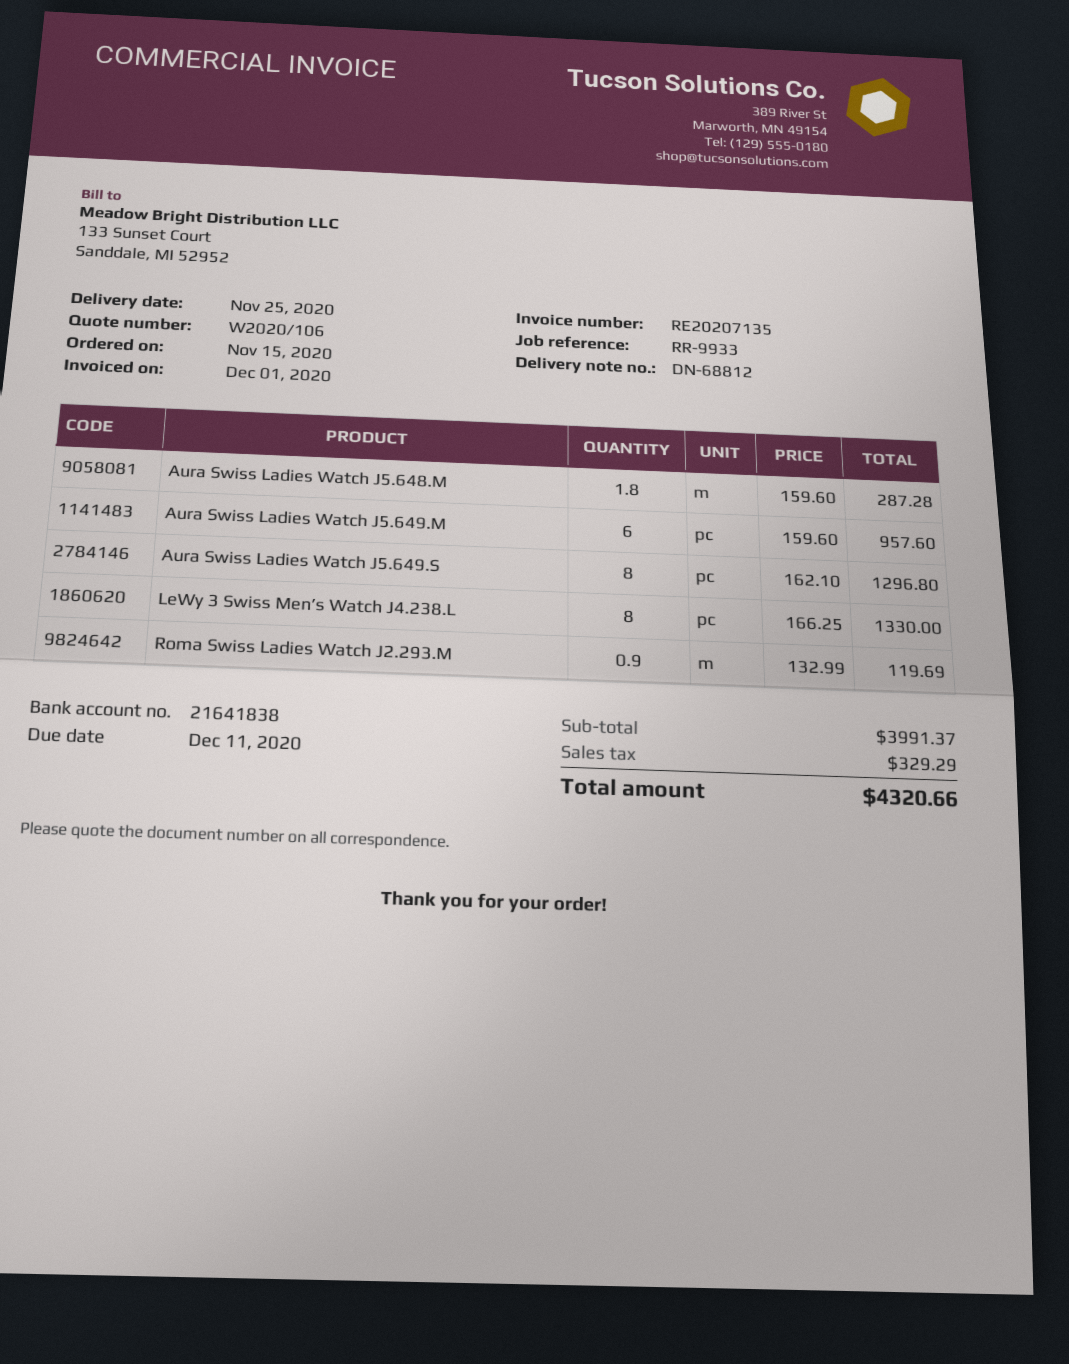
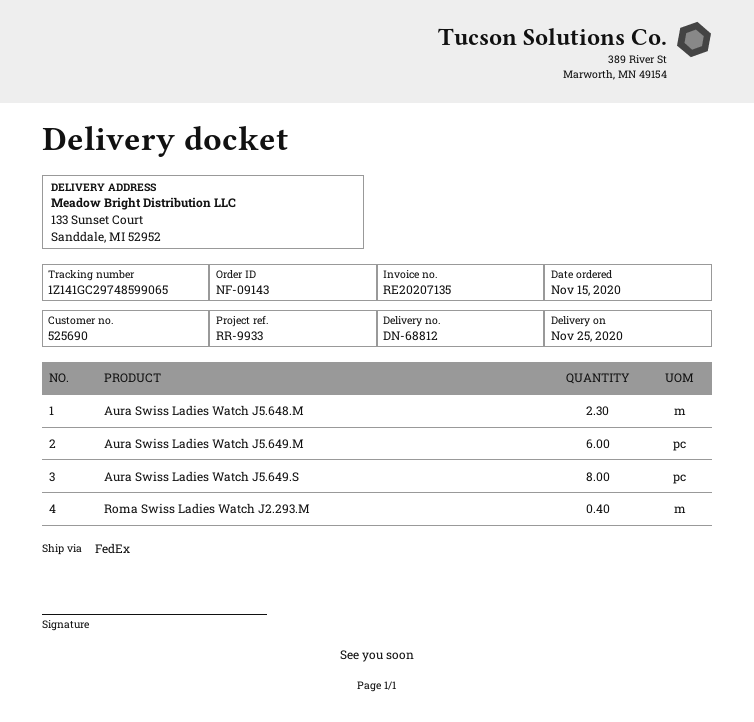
Aura Swiss Ladies Watch J5.648.M: 1.8 -> 2.3
LeWy 3 Swiss Men’s Watch J4.238.L: 8 -> none
Roma Swiss Ladies Watch J2.293.M: 0.9 -> 0.4

